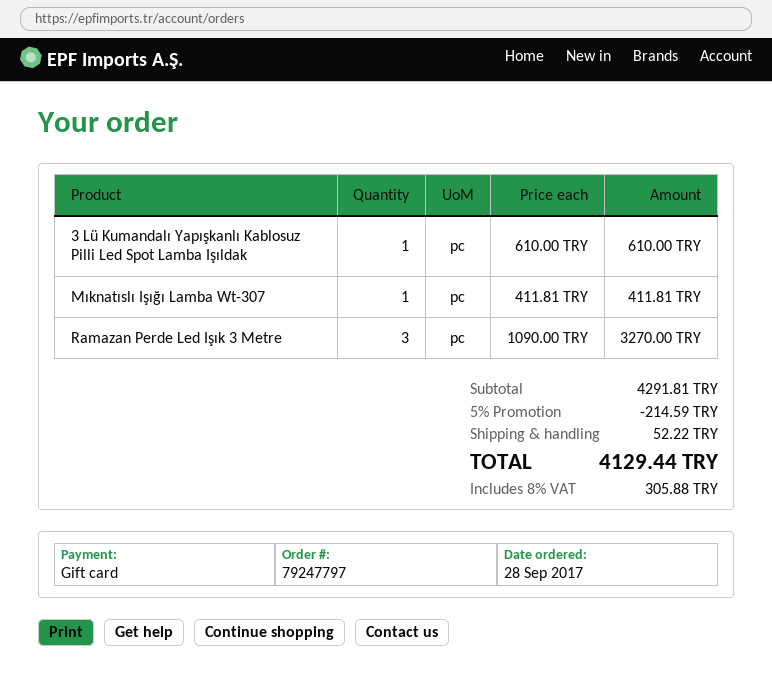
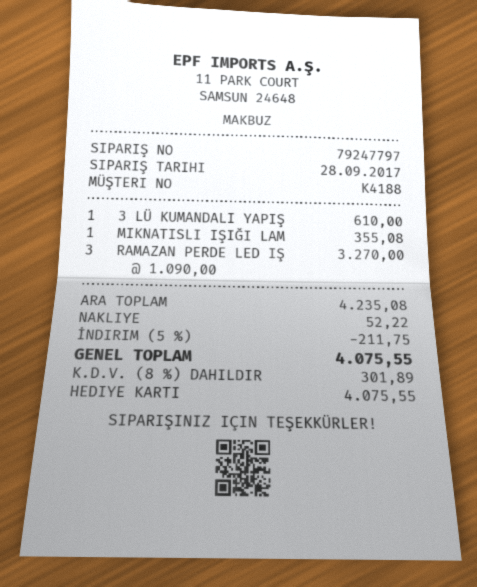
Mıknatıslı Işığı Lamba Wt-307: 1 x 411.81 = 411.81 -> 1 x 355.08 = 355.08
subtotal: 4291.81 -> 4235.08
discount: 5% = 214.59 -> 5% = 211.75
tax: 8% = 305.88 -> 8% = 301.89
total: 4129.44 -> 4075.55

